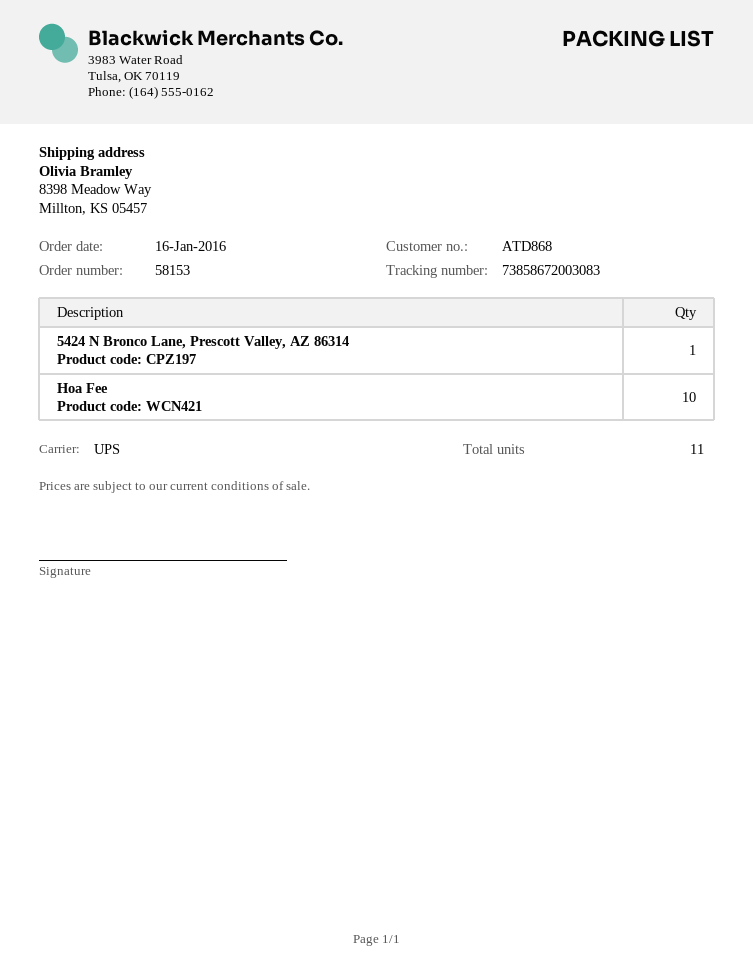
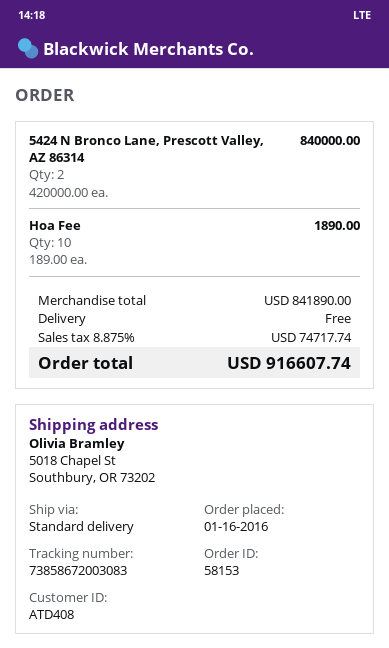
customer number: ATD868 -> ATD408
shipping method: UPS -> standard
ship to: 8398 Meadow Way, Millton, KS 05457 -> 5018 Chapel St, Southbury, OR 73202
5424 N Bronco Lane, Prescott Valley, AZ 86314: 1 -> 2

